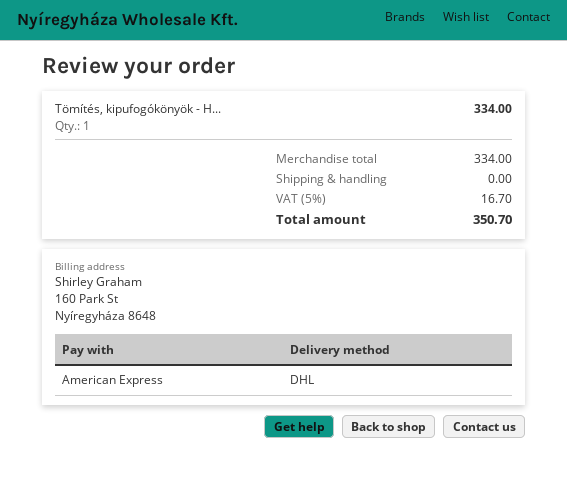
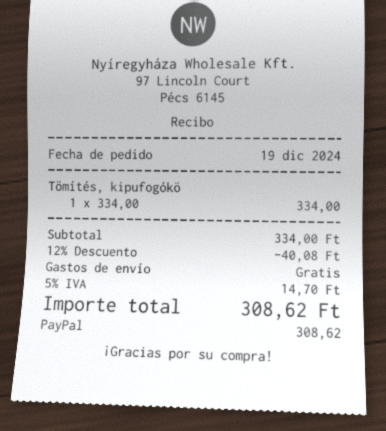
payment method: American Express -> PayPal
discount: none -> 12% = 40.08
tax: 5% = 16.70 -> 5% = 14.70
total: 350.70 -> 308.62

